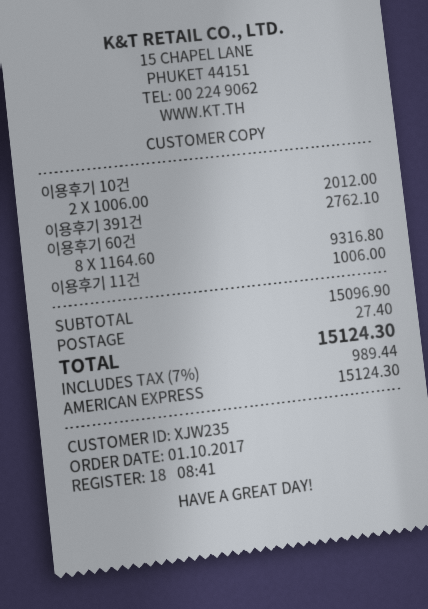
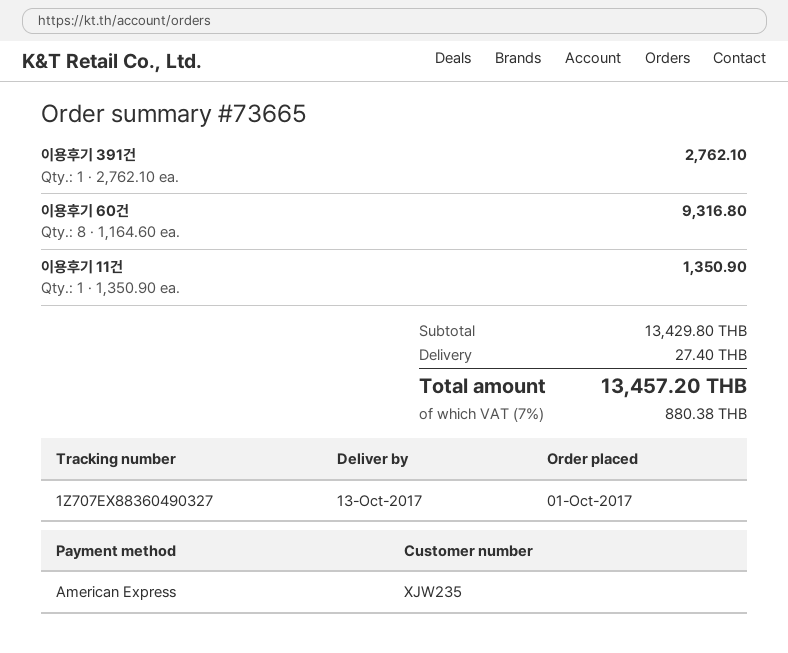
이용후기 10건: 2 x 1006.00 = 2012.00 -> none
이용후기 11건: 1 x 1006.00 = 1006.00 -> 1 x 1350.90 = 1350.90
subtotal: 15096.90 -> 13429.80
tax: 7% = 989.44 -> 7% = 880.38
total: 15124.30 -> 13457.20

